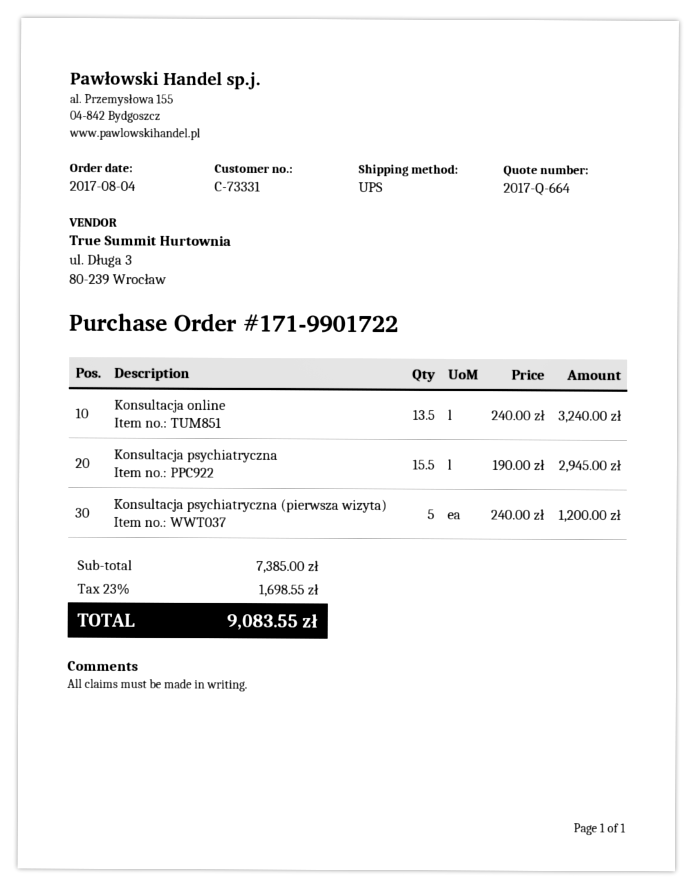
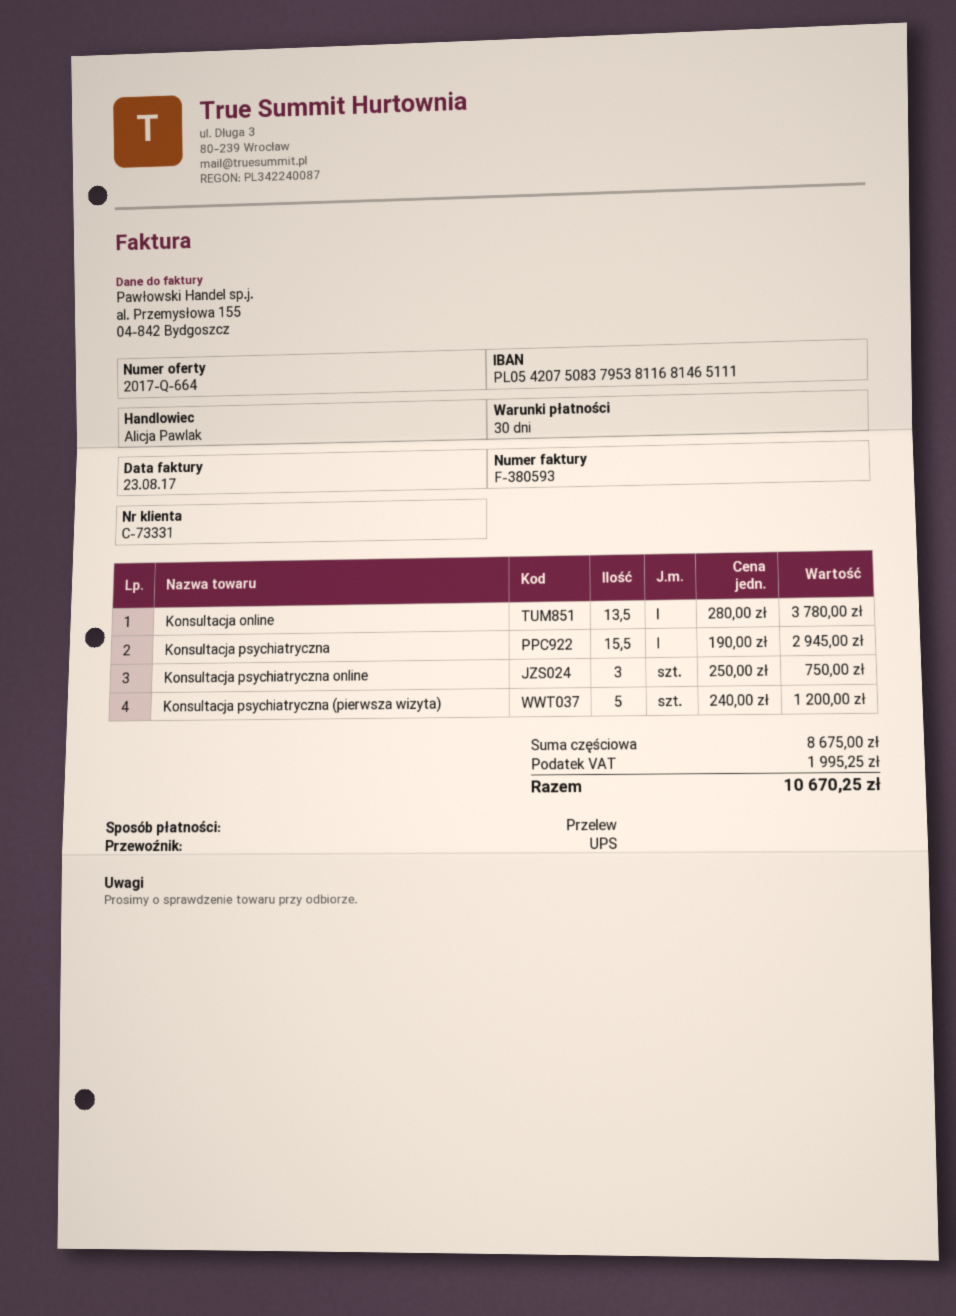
Konsultacja online: 13.5 x 240.00 = 3240.00 -> 13.5 x 280.00 = 3780.00
Konsultacja psychiatryczna online: none -> 3 x 250.00 = 750.00
subtotal: 7385.00 -> 8675.00
tax: 1698.55 -> 1995.25
total: 9083.55 -> 10670.25

